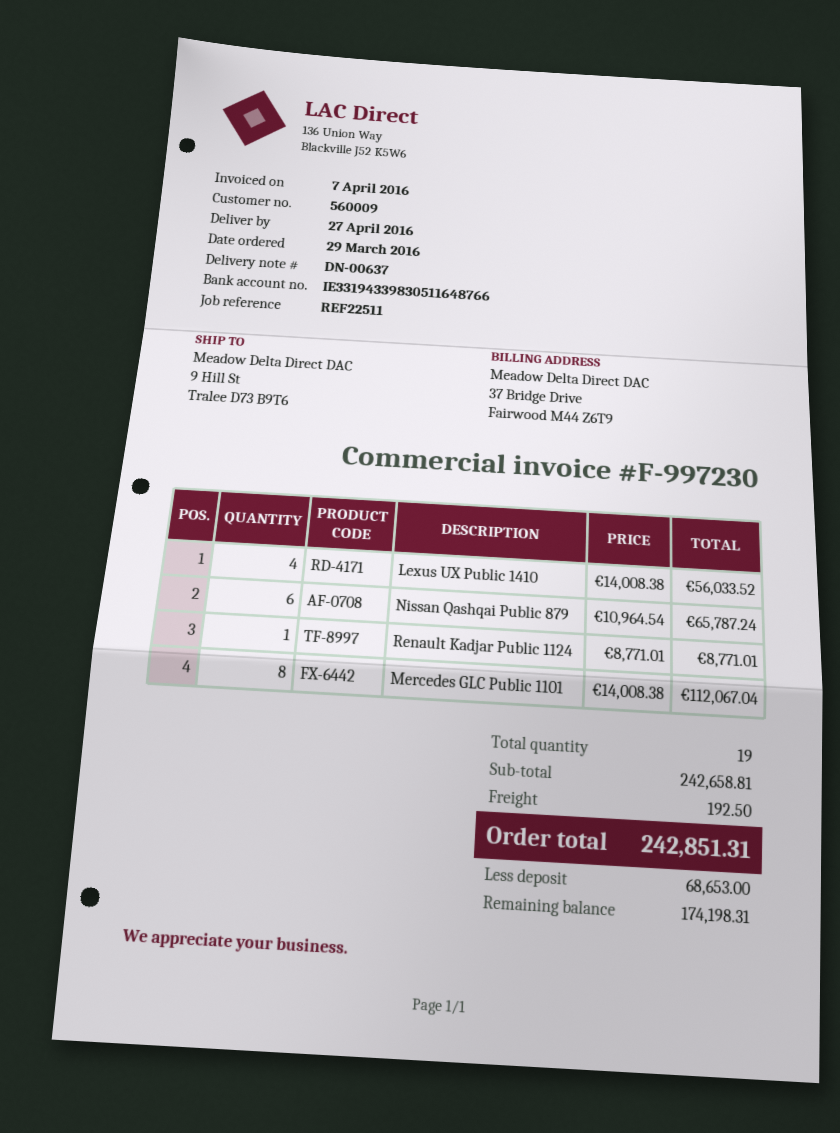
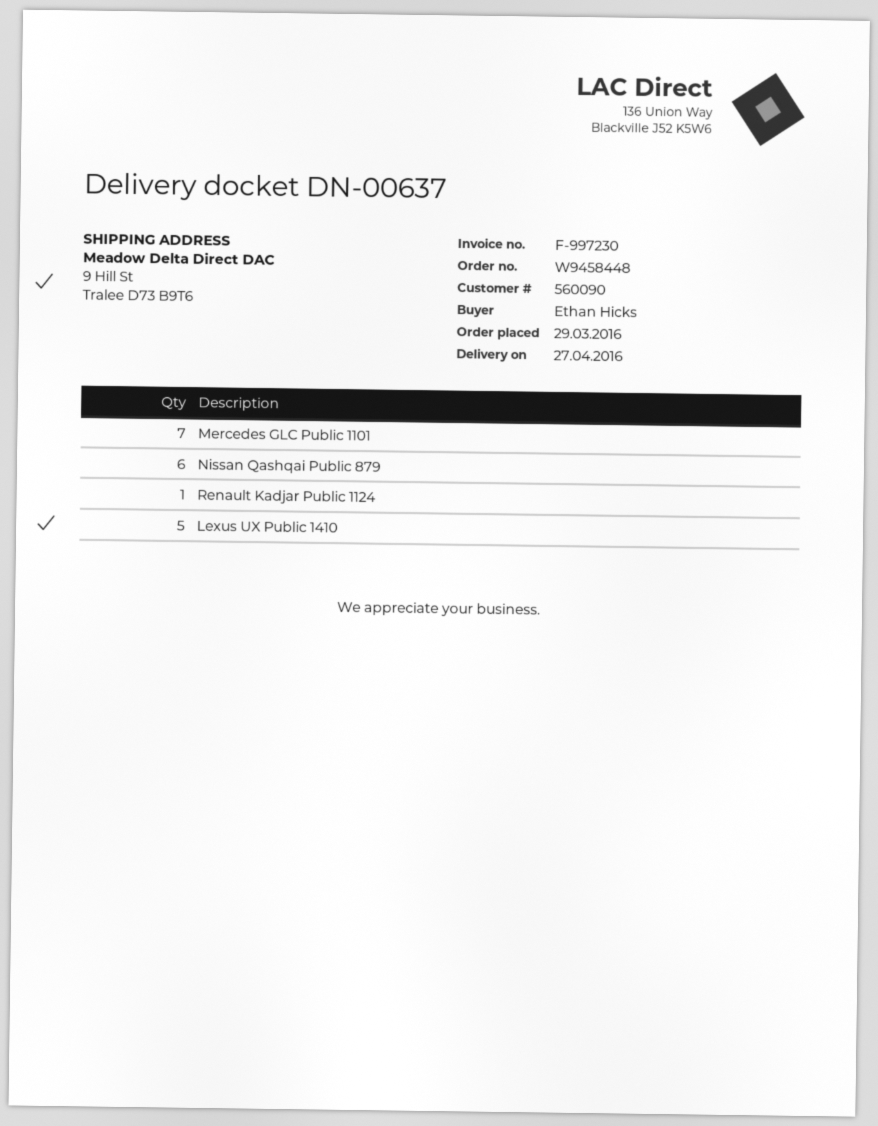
customer number: 560009 -> 560090
Lexus UX Public 1410: 4 -> 5
Mercedes GLC Public 1101: 8 -> 7

